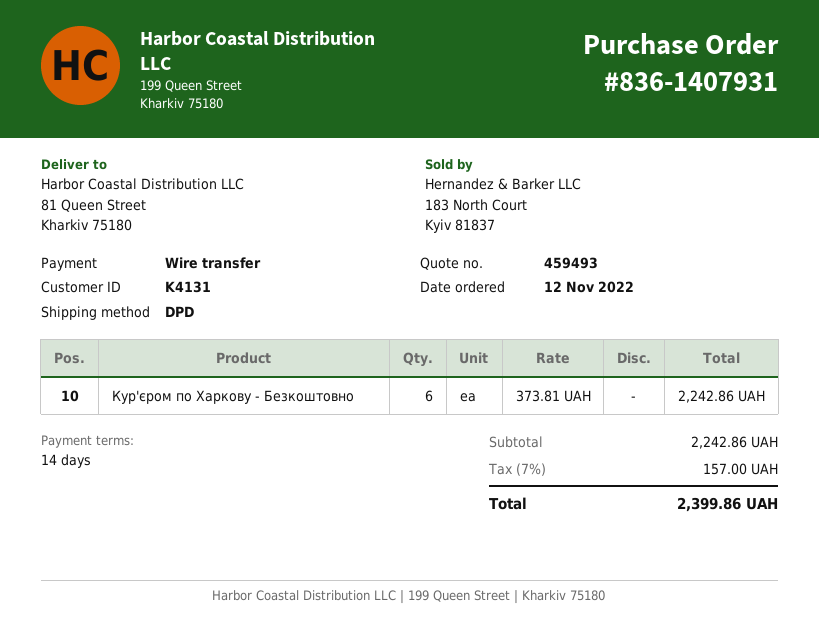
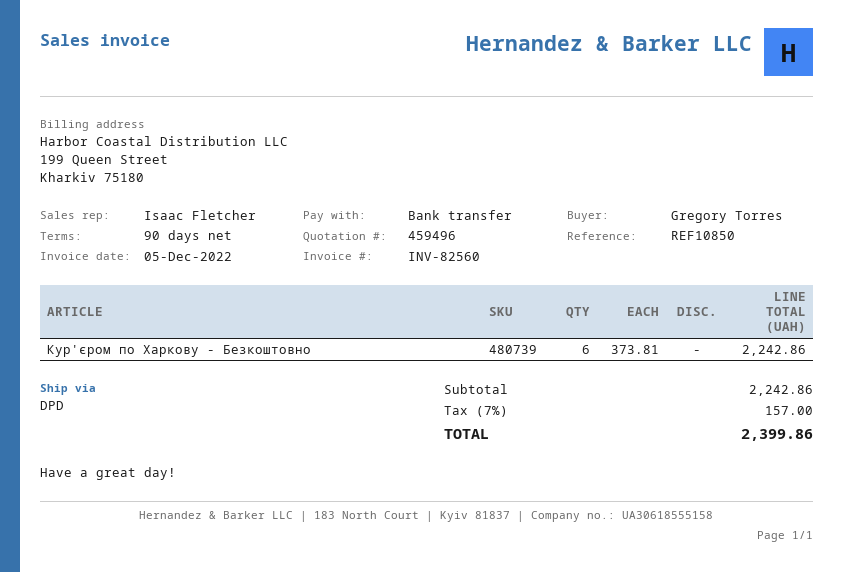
quote number: 459493 -> 459496
payment terms: 14 days -> 90 days

